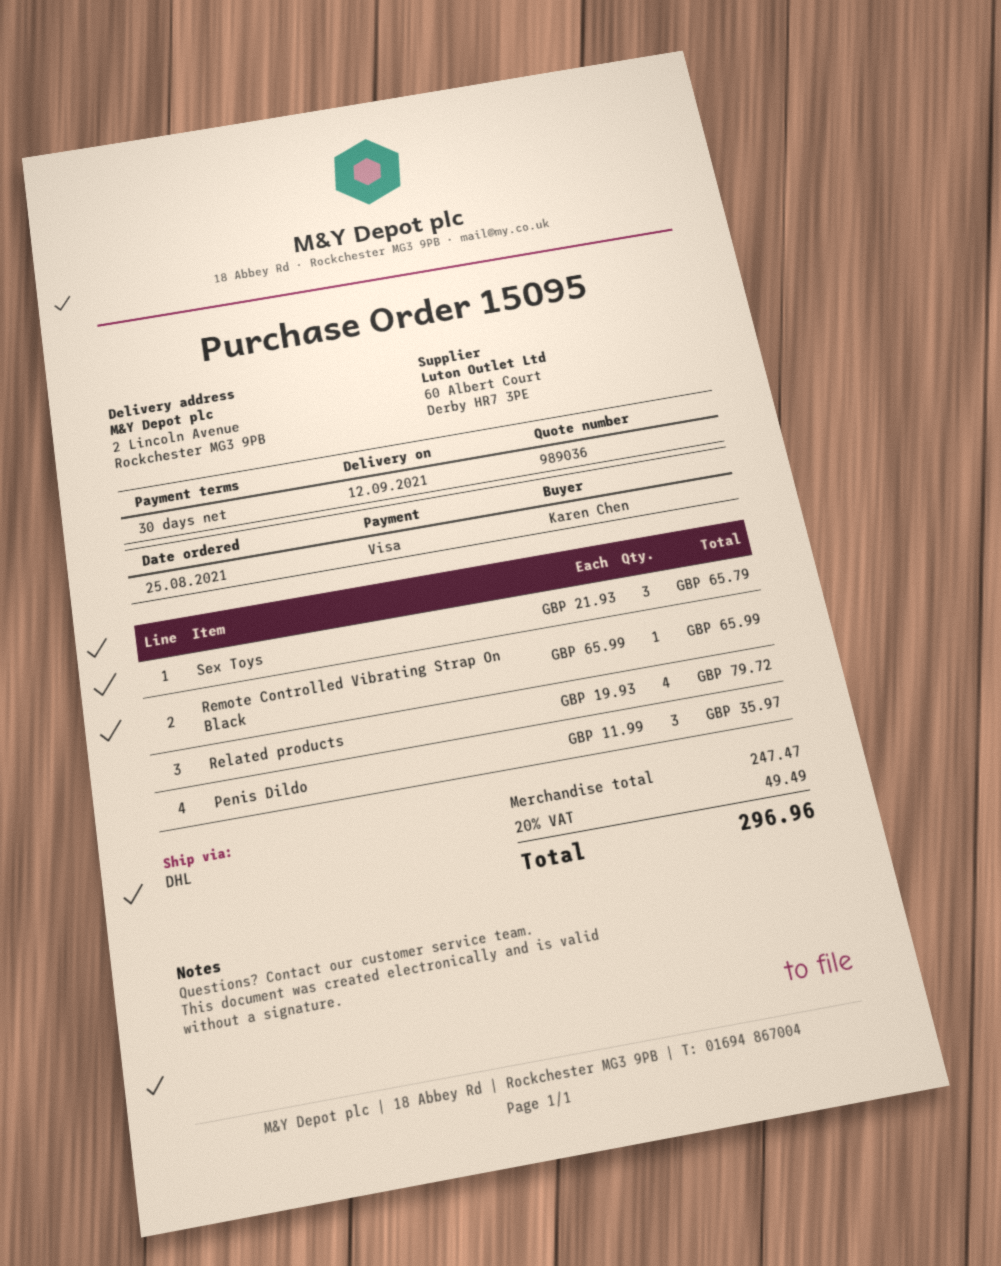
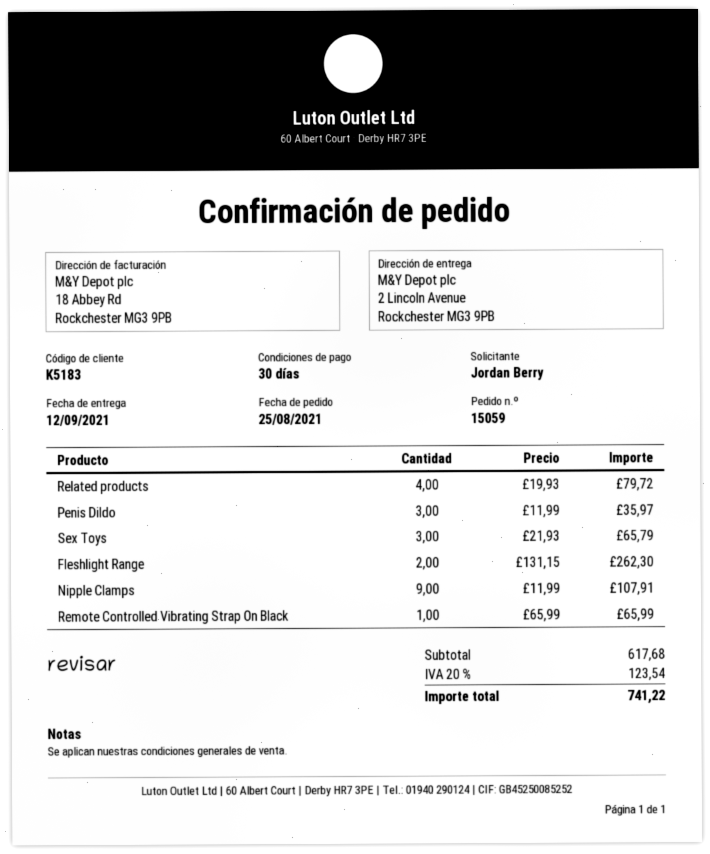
order number: 15095 -> 15059
ordered by: Karen Chen -> Jordan Berry
Fleshlight Range: none -> 2 x 131.15 = 262.30
Nipple Clamps: none -> 9 x 11.99 = 107.91
subtotal: 247.47 -> 617.68
tax: 20% = 49.49 -> 20% = 123.54
total: 296.96 -> 741.22

